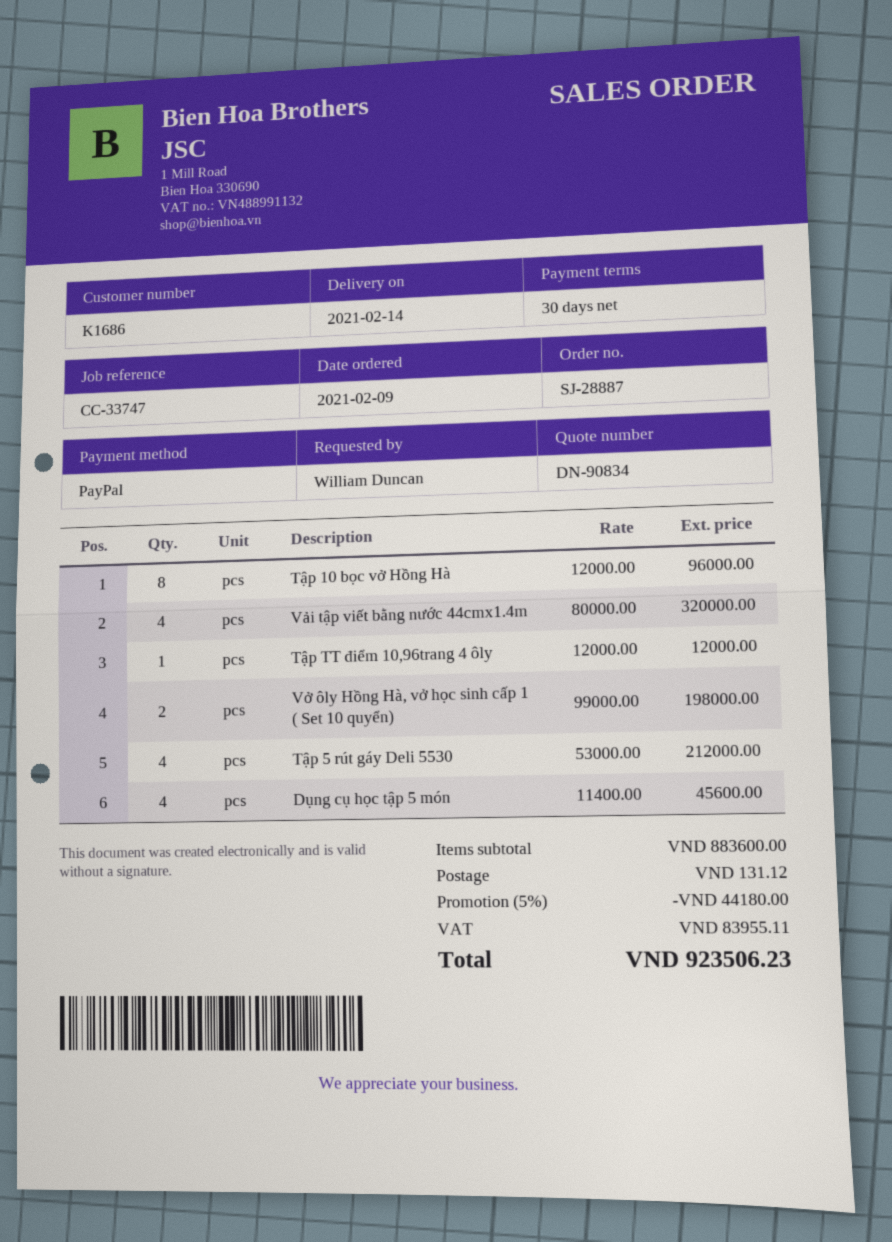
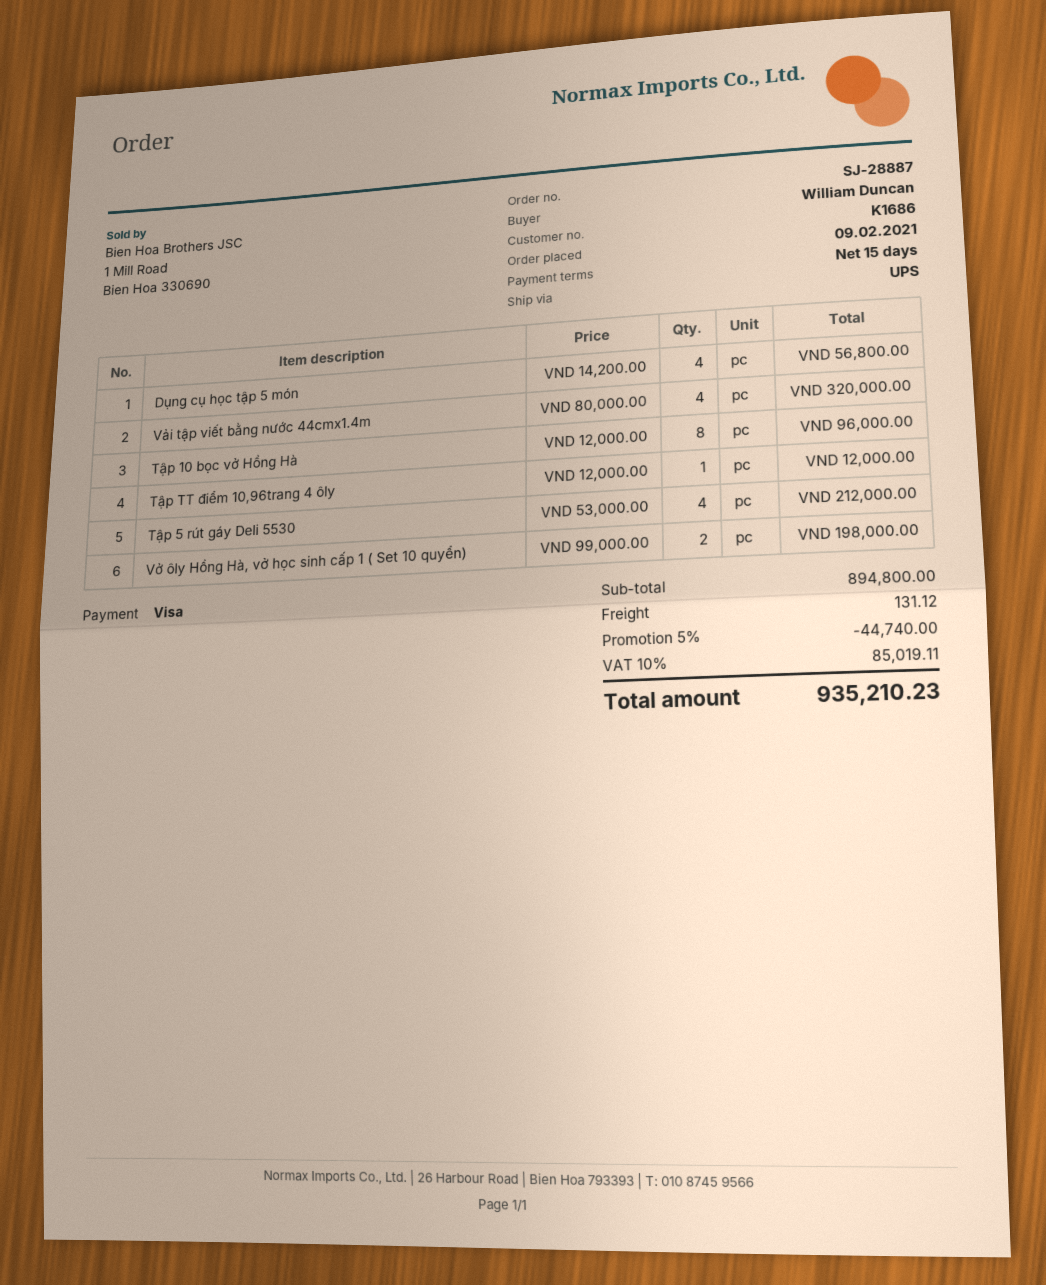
payment terms: 30 days -> 15 days
payment method: PayPal -> Visa
Dụng cụ học tập 5 món: 4 x 11400.00 = 45600.00 -> 4 x 14200.00 = 56800.00
subtotal: 883600.00 -> 894800.00
discount: 5% = 44180.00 -> 5% = 44740.00
tax: 83955.11 -> 85019.11
total: 923506.23 -> 935210.23

